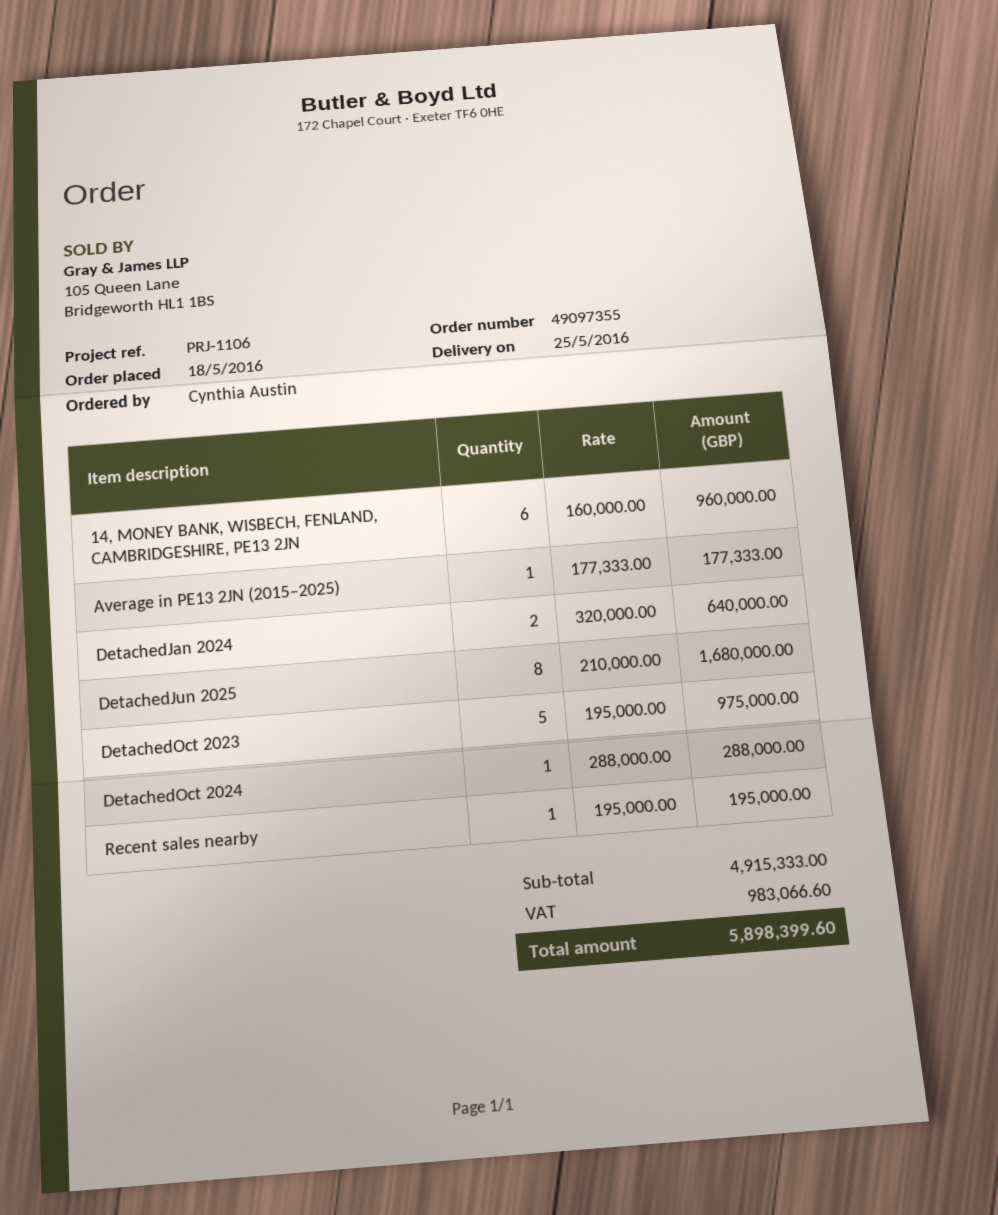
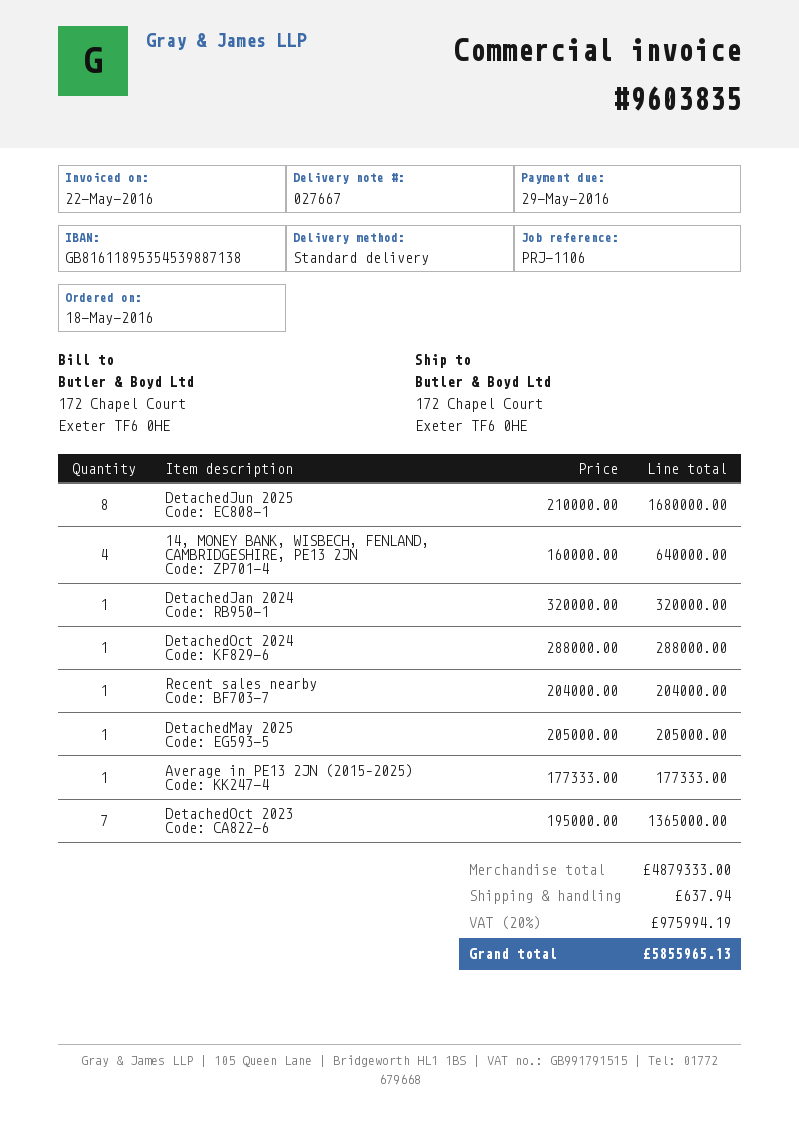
14, MONEY BANK, WISBECH, FENLAND, CAMBRIDGESHIRE, PE13 2JN: 6 x 160000.00 = 960000.00 -> 4 x 160000.00 = 640000.00
DetachedJan 2024: 2 x 320000.00 = 640000.00 -> 1 x 320000.00 = 320000.00
DetachedOct 2023: 5 x 195000.00 = 975000.00 -> 7 x 195000.00 = 1365000.00
Recent sales nearby: 1 x 195000.00 = 195000.00 -> 1 x 204000.00 = 204000.00
DetachedMay 2025: none -> 1 x 205000.00 = 205000.00
subtotal: 4915333.00 -> 4879333.00
shipping: none -> 637.94
tax: 983066.60 -> 975994.19
total: 5898399.60 -> 5855965.13

